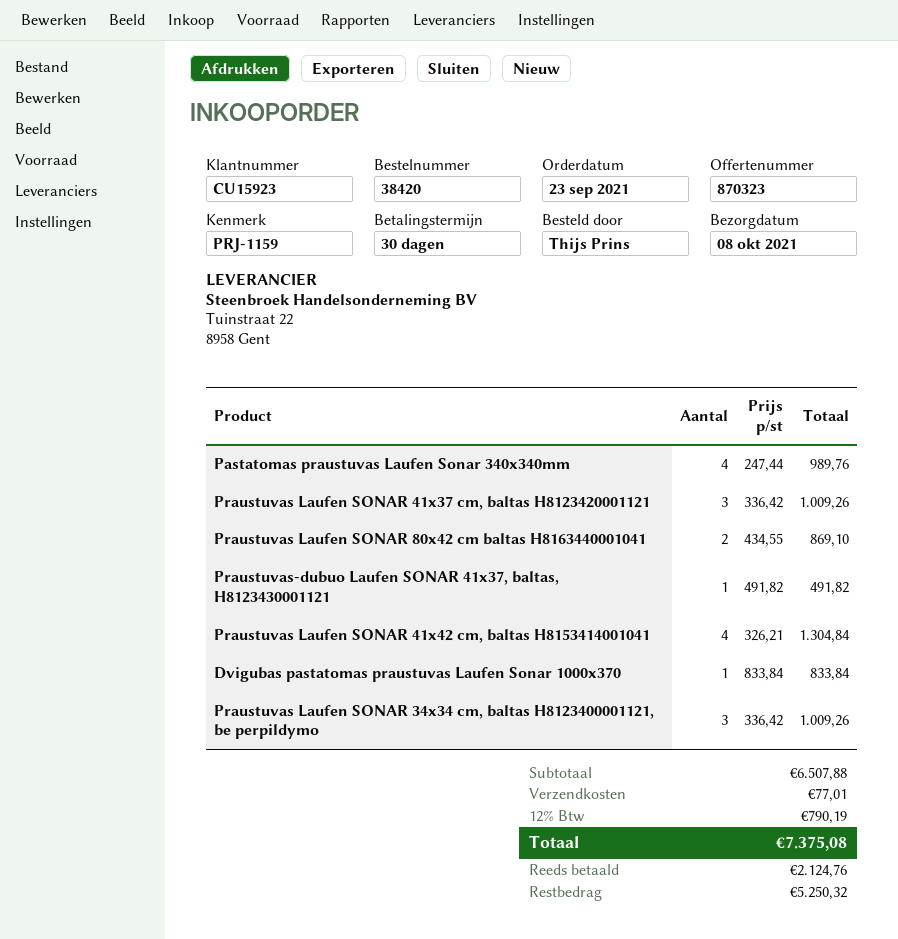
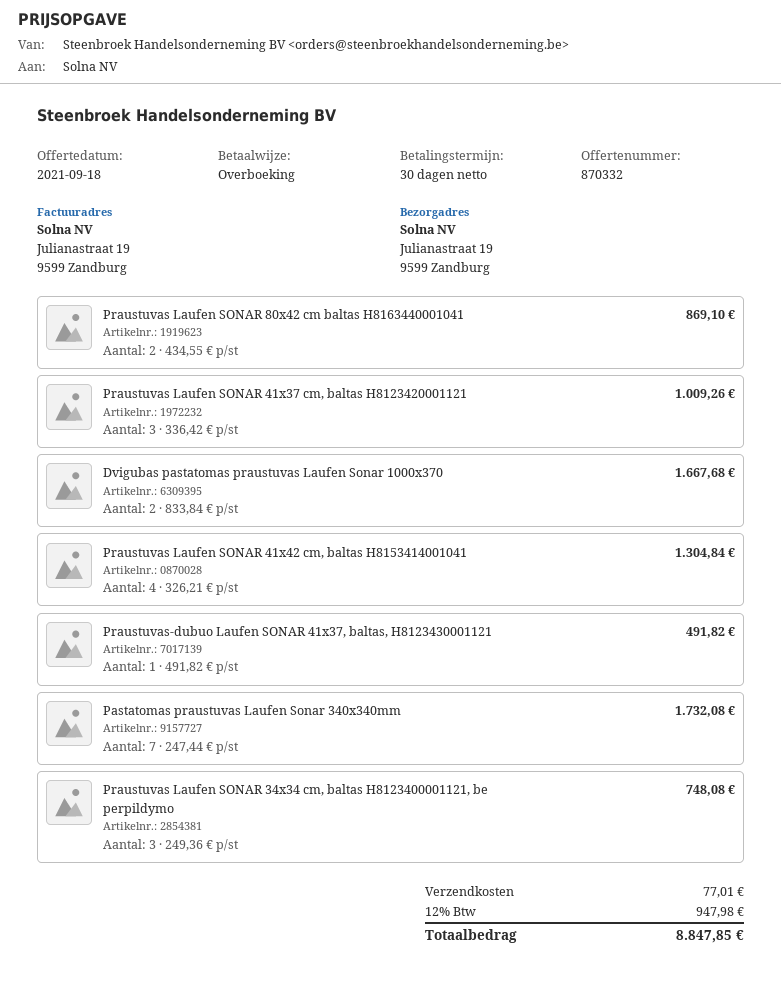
quote number: 870323 -> 870332
Pastatomas praustuvas Laufen Sonar 340x340mm: 4 x 247.44 = 989.76 -> 7 x 247.44 = 1732.08
Dvigubas pastatomas praustuvas Laufen Sonar 1000x370: 1 x 833.84 = 833.84 -> 2 x 833.84 = 1667.68
Praustuvas Laufen SONAR 34x34 cm, baltas H8123400001121, be perpildymo: 3 x 336.42 = 1009.26 -> 3 x 249.36 = 748.08
tax: 12% = 790.19 -> 12% = 947.98
total: 7375.08 -> 8847.85

